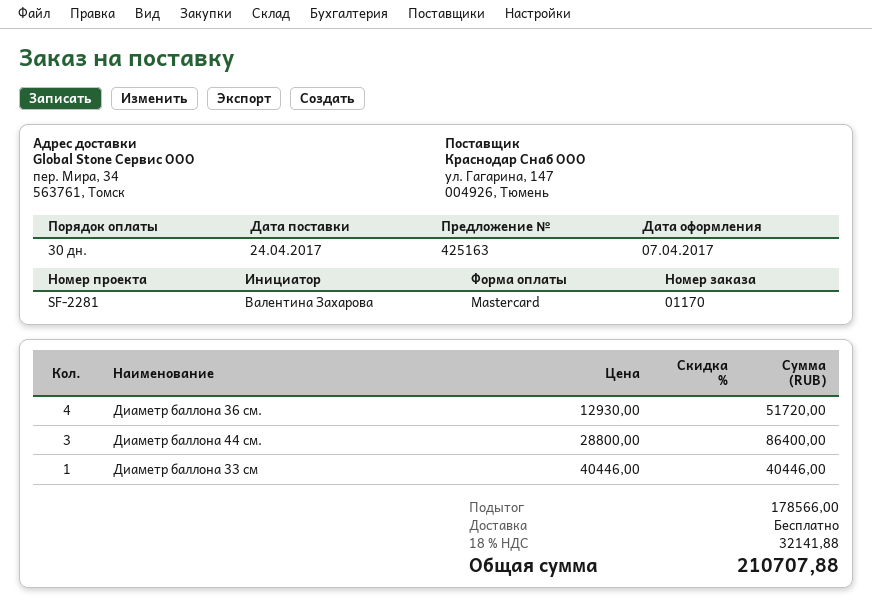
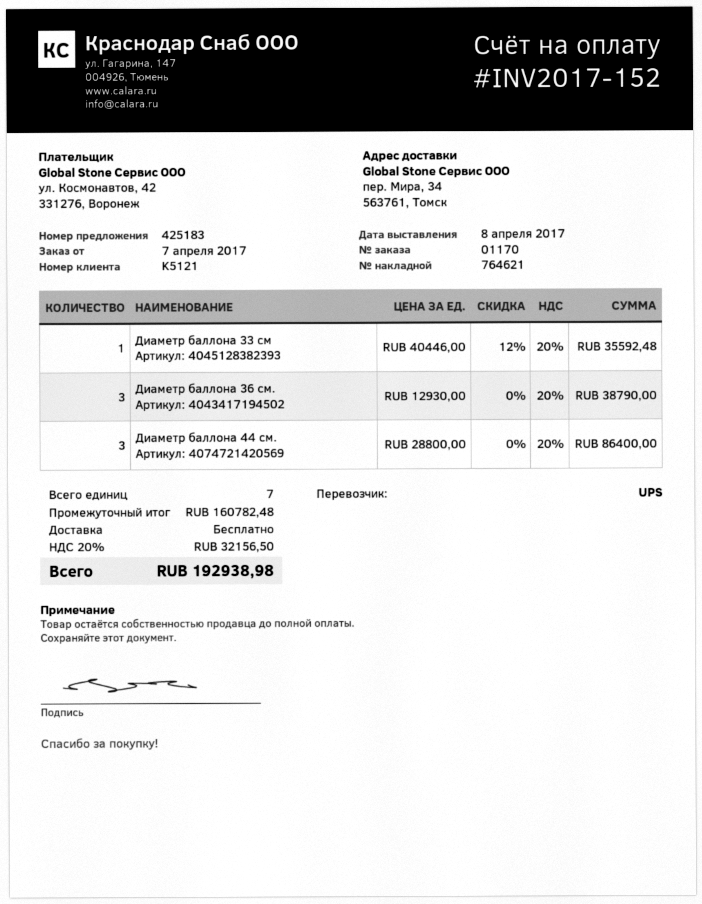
quote number: 425163 -> 425183
Диаметр баллона 36 см.: 4 x 12930.00 = 51720.00 -> 3 x 12930.00 = 38790.00
Диаметр баллона 33 см: 1 x 40446.00 = 40446.00 -> 1 x 40446.00 - 12% = 35592.48
subtotal: 178566.00 -> 160782.48
tax: 18% = 32141.88 -> 20% = 32156.50
total: 210707.88 -> 192938.98

